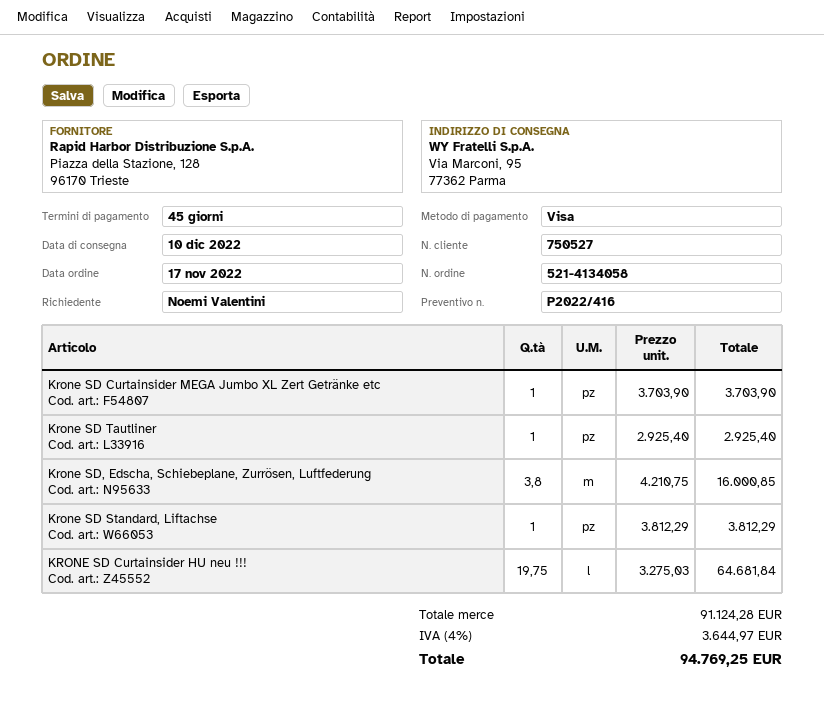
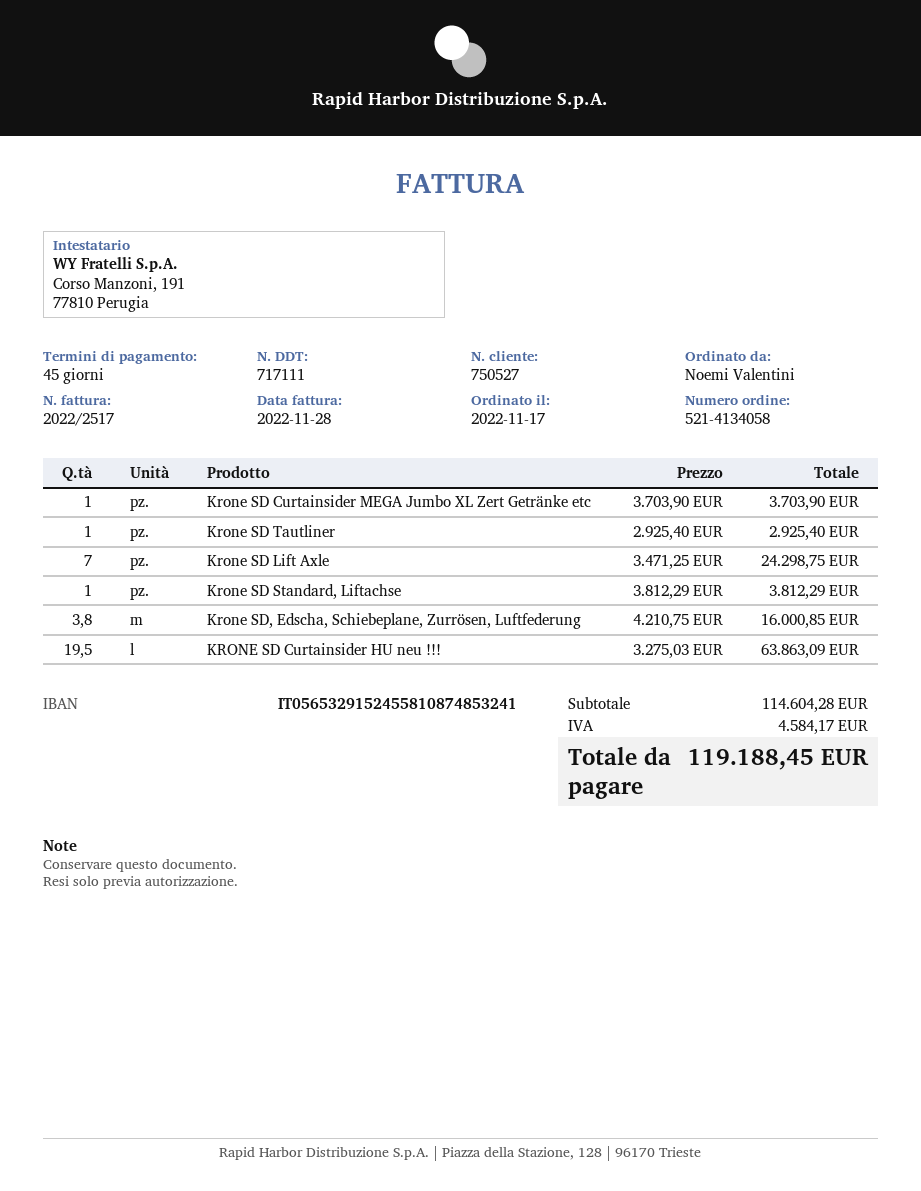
KRONE SD Curtainsider HU neu !!!: 19.75 x 3275.03 = 64681.84 -> 19.5 x 3275.03 = 63863.09
Krone SD Lift Axle: none -> 7 x 3471.25 = 24298.75
subtotal: 91124.28 -> 114604.28
tax: 3644.97 -> 4584.17
total: 94769.25 -> 119188.45

